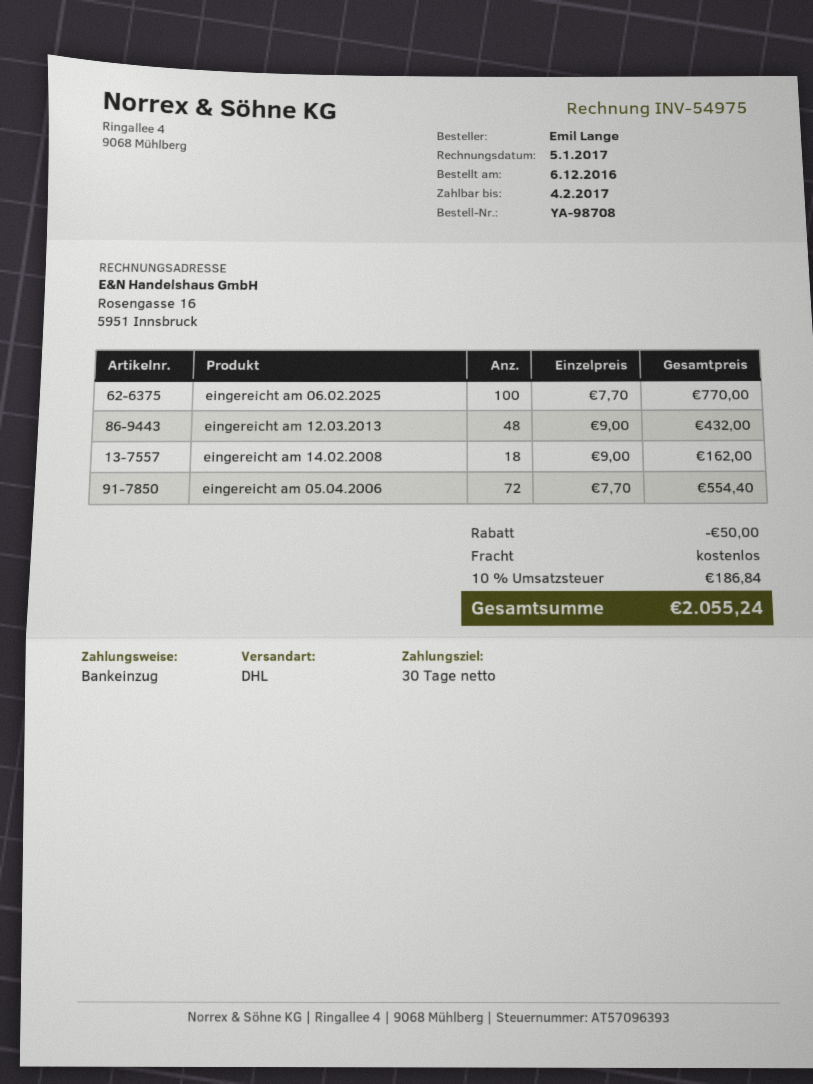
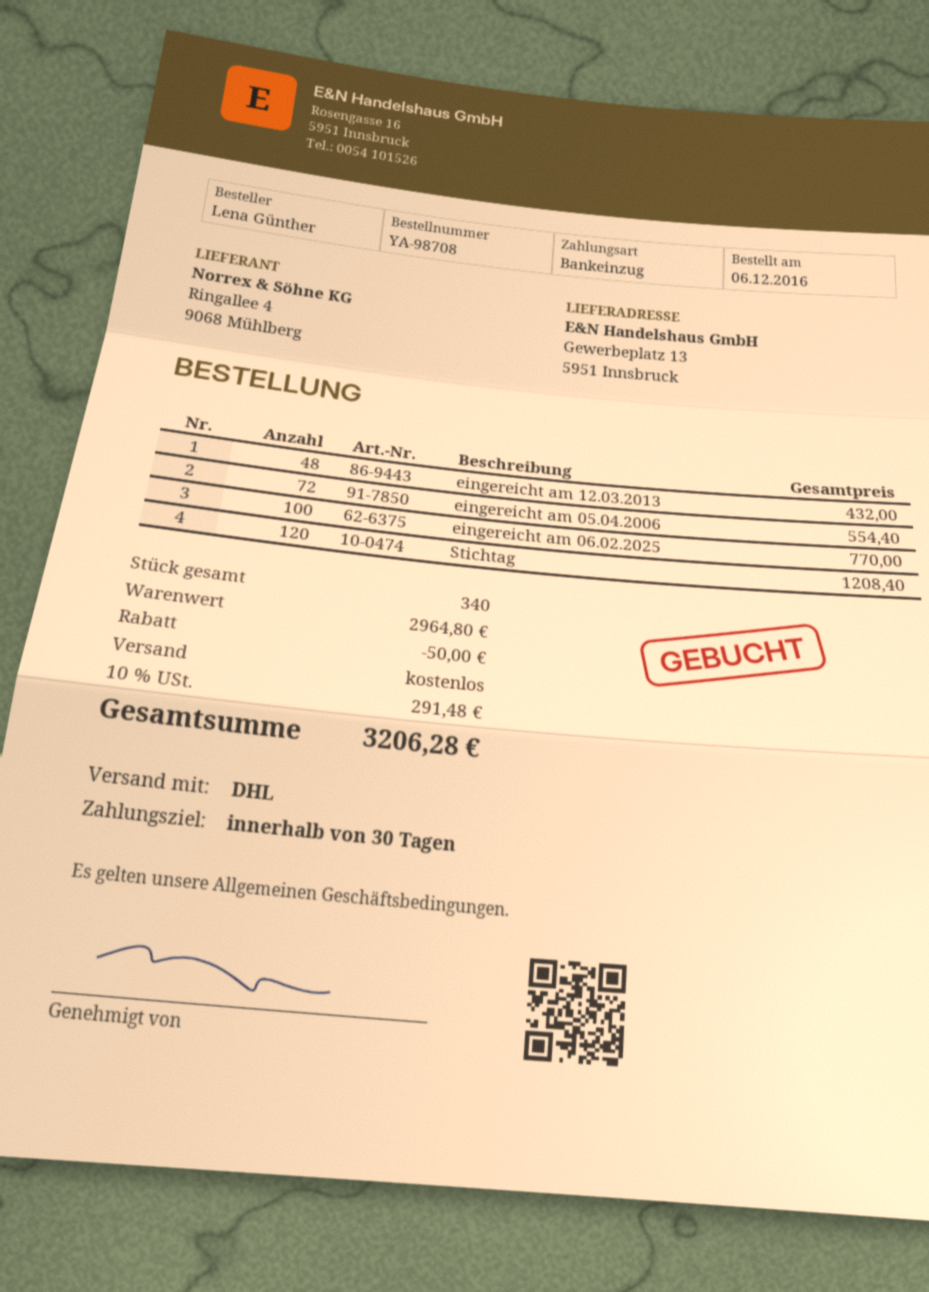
ordered by: Emil Lange -> Lena Günther
eingereicht am 14.02.2008: 18 for 162.00 -> none
Stichtag: none -> 120 for 1208.40
tax: 10% = 186.84 -> 10% = 291.48
total: 2055.24 -> 3206.28

